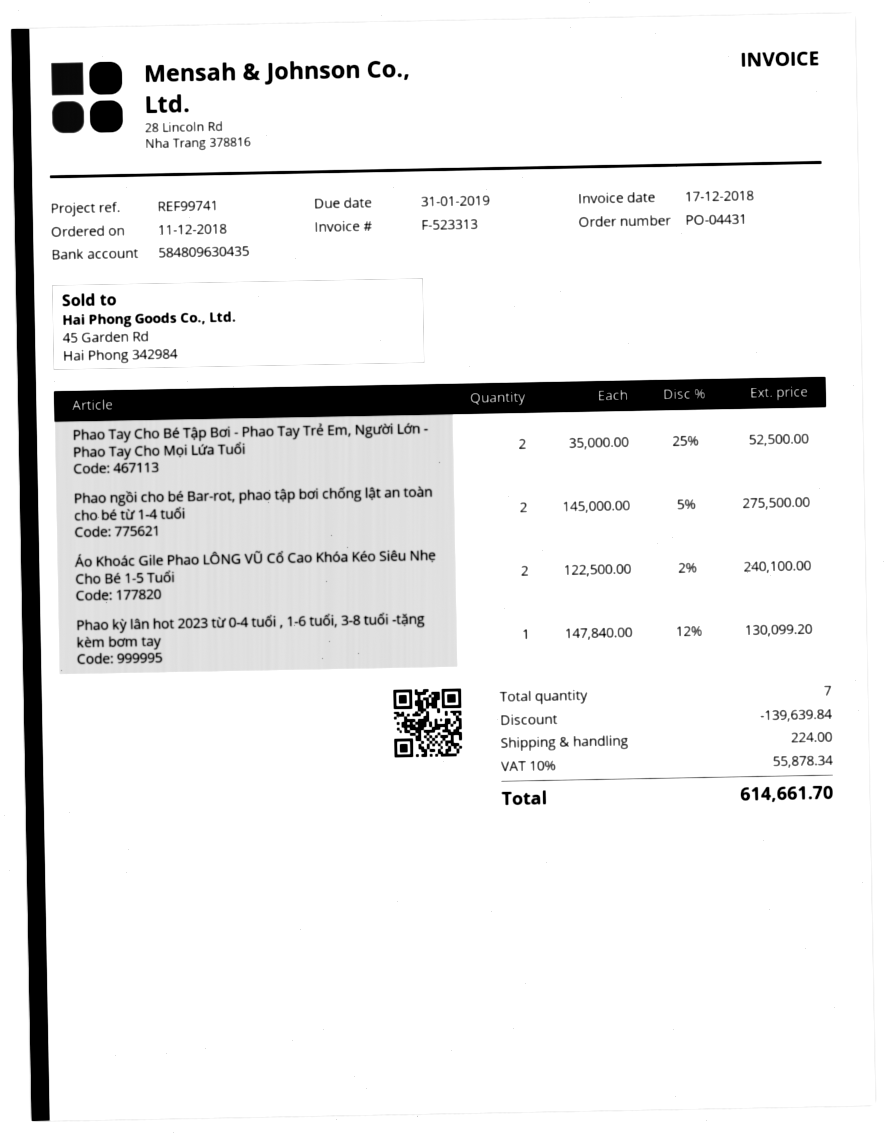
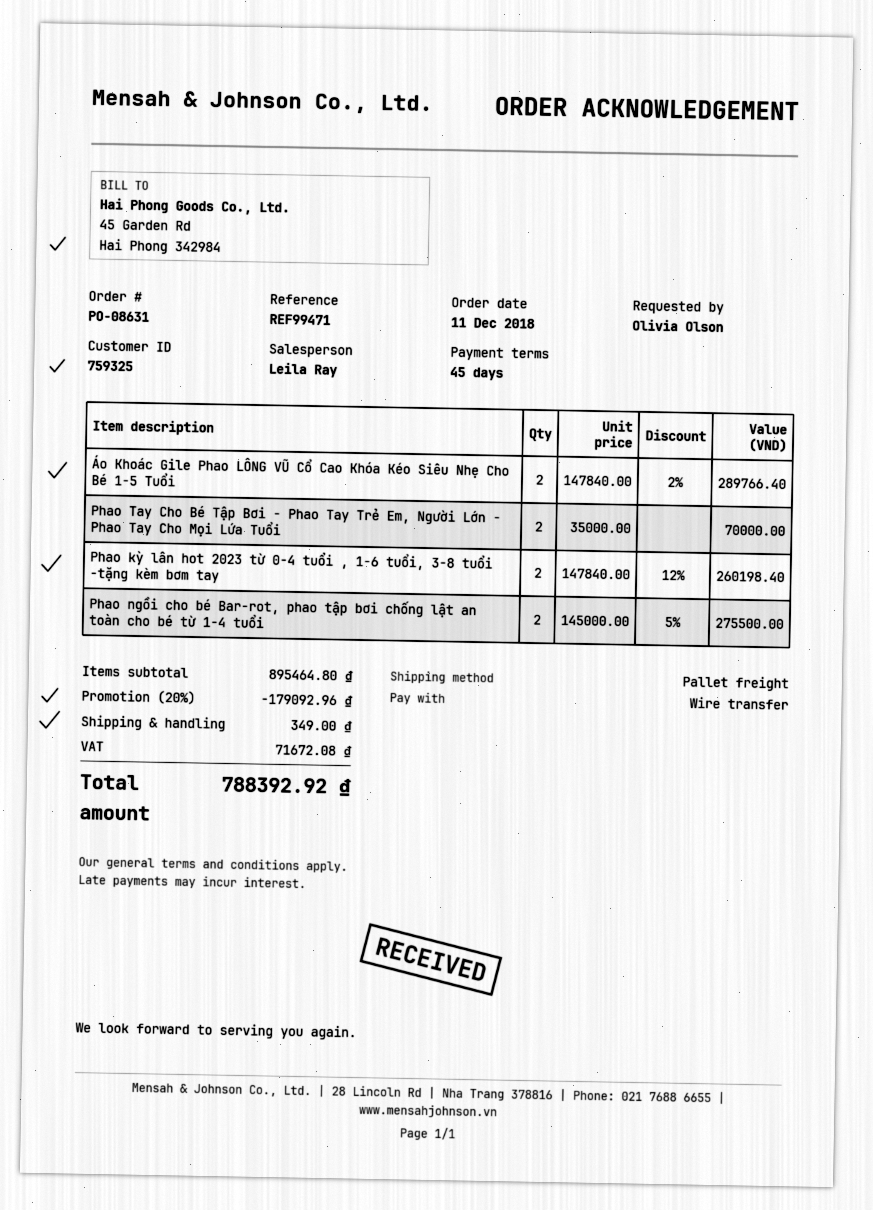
order number: PO-04431 -> PO-08631
reference: REF99741 -> REF99471
Phao Tay Cho Bé Tập Bơi - Phao Tay Trẻ Em, Người Lớn - Phao Tay Cho Mọi Lứa Tuổi: 2 x 35000.00 - 25% = 52500.00 -> 2 x 35000.00 = 70000.00
Áo Khoác Gile Phao LÔNG VŨ Cổ Cao Khóa Kéo Siêu Nhẹ Cho Bé 1-5 Tuổi: 2 x 122500.00 - 2% = 240100.00 -> 2 x 147840.00 - 2% = 289766.40
Phao kỳ lân hot 2023 từ 0-4 tuổi , 1-6 tuổi, 3-8 tuổi -tặng kèm bơm tay: 1 x 147840.00 - 12% = 130099.20 -> 2 x 147840.00 - 12% = 260198.40
discount: 139639.84 -> 179092.96
shipping: 224.00 -> 349.00
tax: 55878.34 -> 71672.08
total: 614661.70 -> 788392.92

